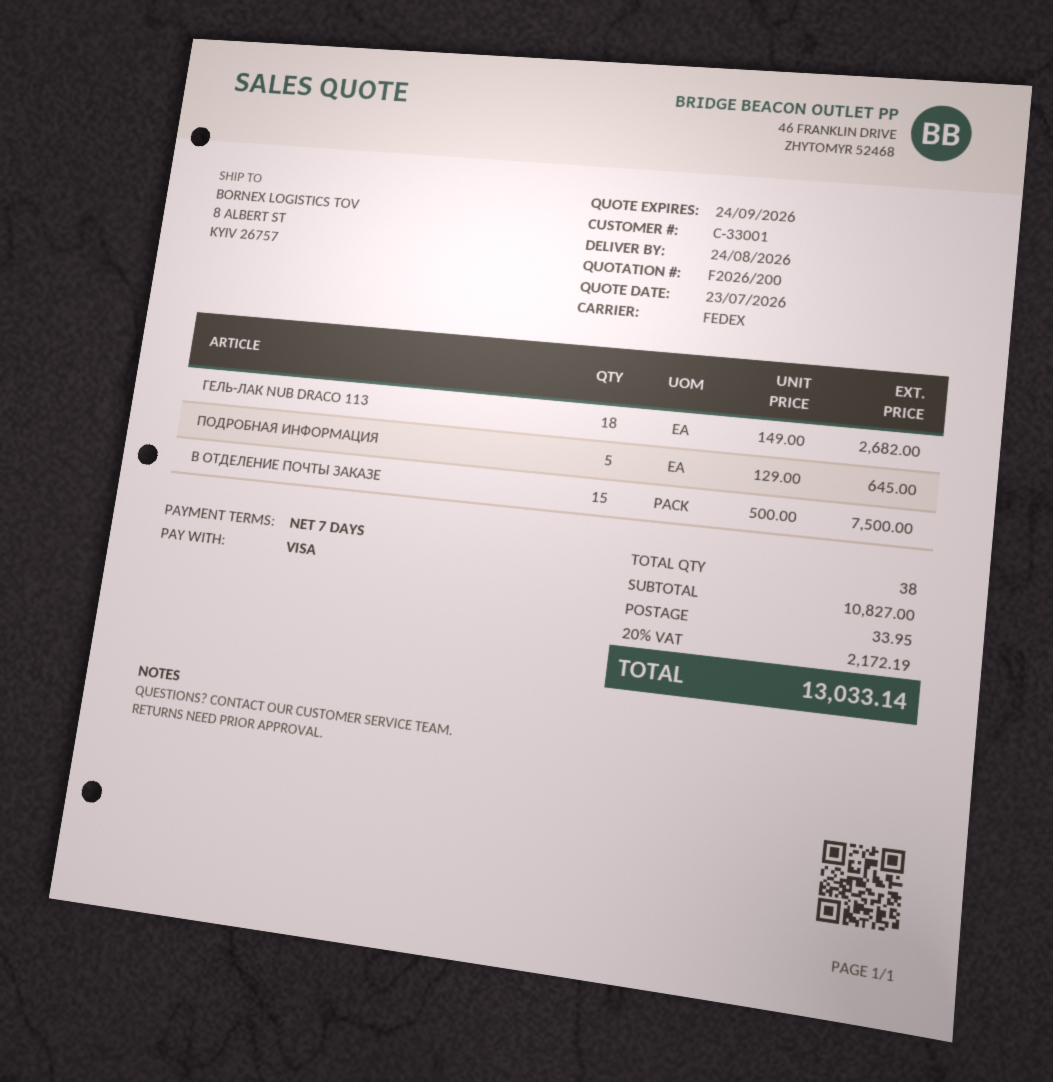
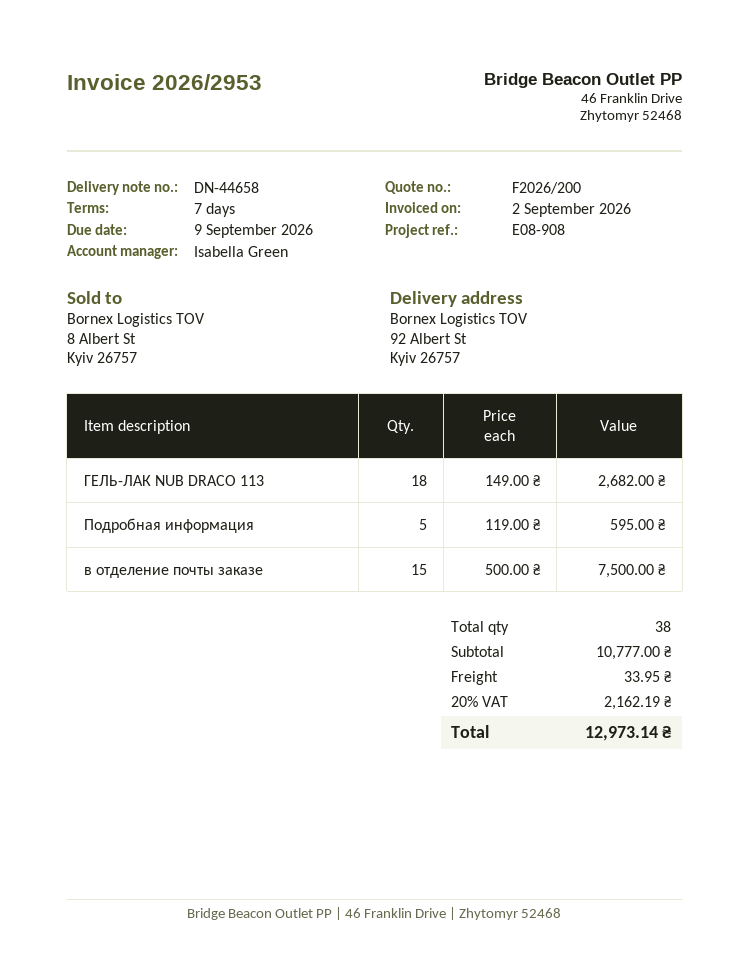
ship to: 8 ALBERT ST, KYIV 26757 -> 92 Albert St, Kyiv 26757
ПОДРОБНАЯ ИНФОРМАЦИЯ: 5 x 129.00 = 645.00 -> 5 x 119.00 = 595.00
subtotal: 10827.00 -> 10777.00
tax: 20% = 2172.19 -> 20% = 2162.19
total: 13033.14 -> 12973.14

